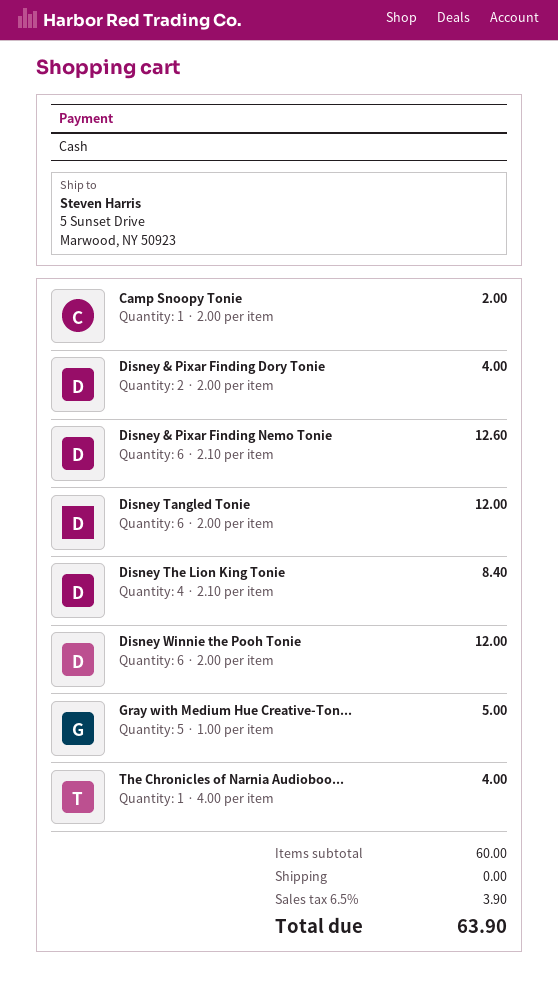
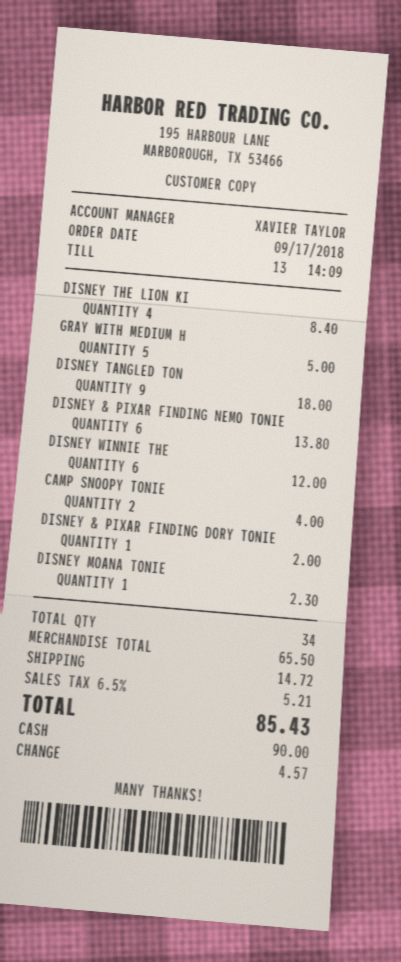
Camp Snoopy Tonie: 1 for 2.00 -> 2 for 4.00
Disney & Pixar Finding Dory Tonie: 2 for 4.00 -> 1 for 2.00
Disney & Pixar Finding Nemo Tonie: 6 for 12.60 -> 6 for 13.80
Disney Tangled Tonie: 6 for 12.00 -> 9 for 18.00
The Chronicles of Narnia Audioboo...: 1 for 4.00 -> none
DISNEY MOANA TONIE: none -> 1 for 2.30
subtotal: 60.00 -> 65.50
shipping: 0.00 -> 14.72
tax: 6.5% = 3.90 -> 6.5% = 5.21
total: 63.90 -> 85.43

